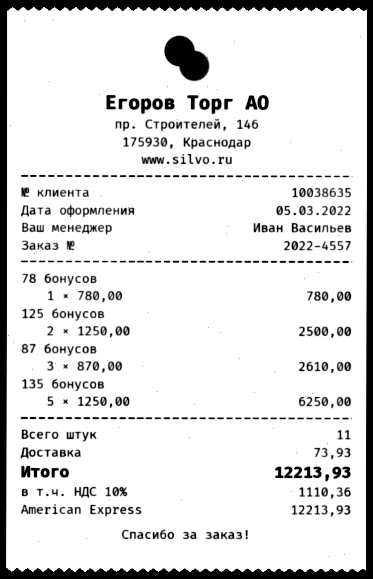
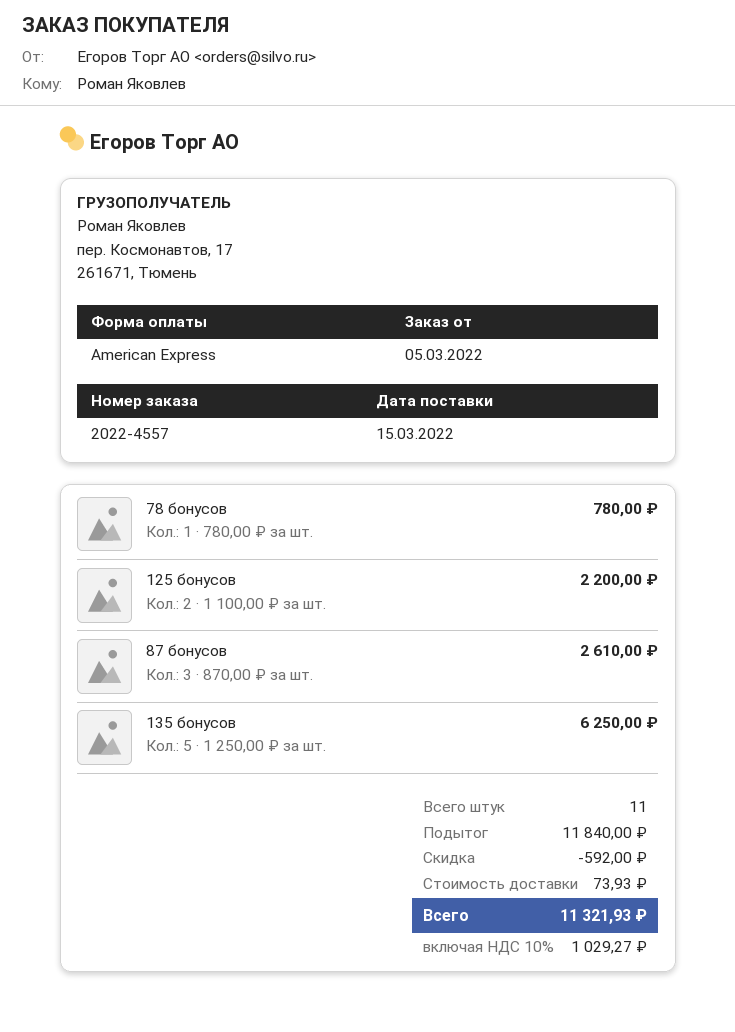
125 бонусов: 2 x 1250.00 = 2500.00 -> 2 x 1100.00 = 2200.00
discount: none -> 592.00
tax: 10% = 1110.36 -> 10% = 1029.27
total: 12213.93 -> 11321.93

